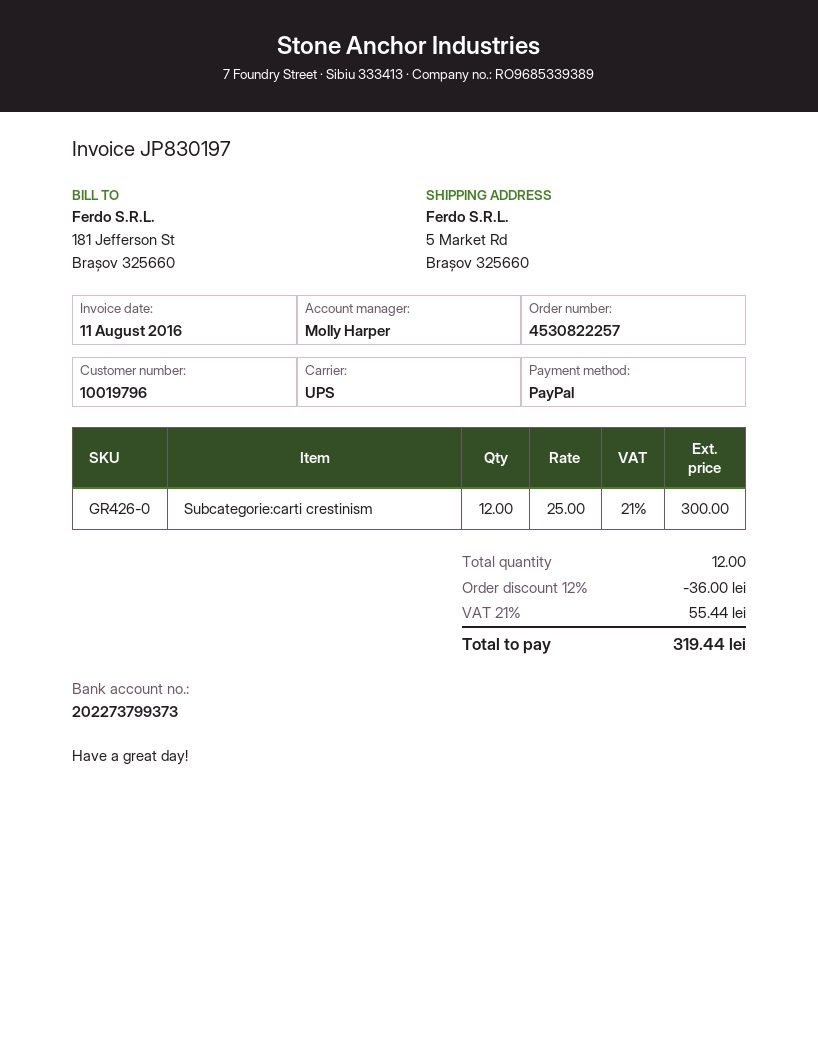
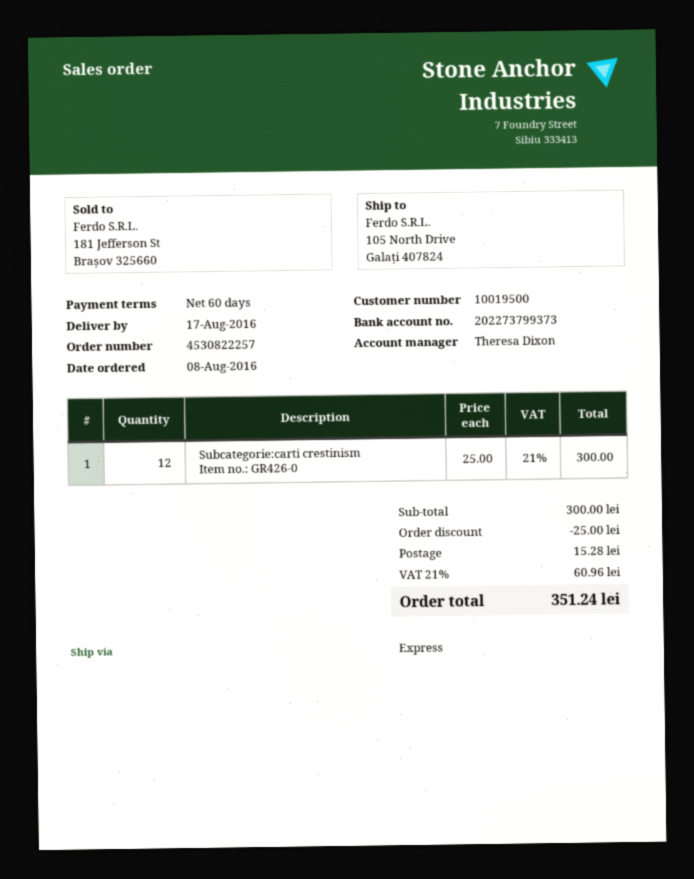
customer number: 10019796 -> 10019500
sales rep: Molly Harper -> Theresa Dixon
shipping method: UPS -> express
ship to: 5 Market Rd, Brașov 325660 -> 105 North Drive, Galați 407824
discount: 36.00 -> 25.00
shipping: none -> 15.28
tax: 21% = 55.44 -> 21% = 60.96
total: 319.44 -> 351.24

